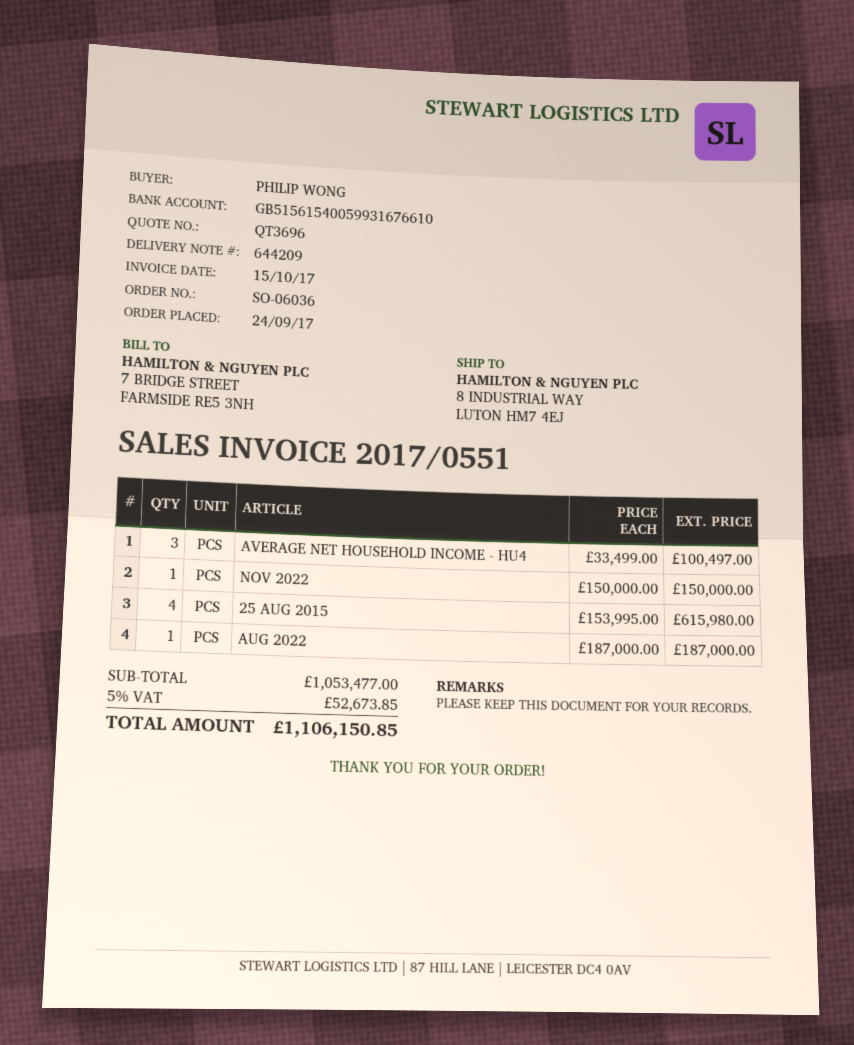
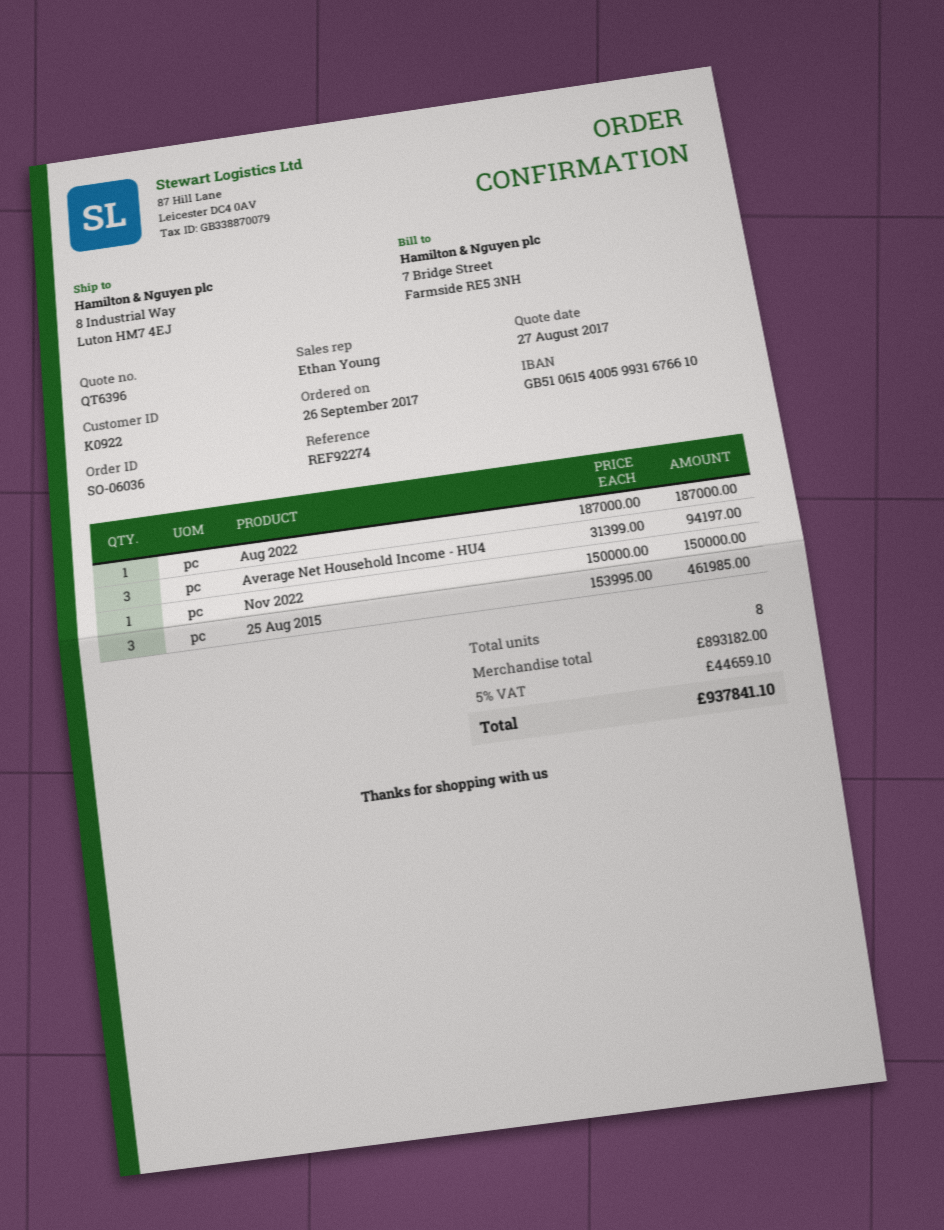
quote number: QT3696 -> QT6396
order date: 2017-09-24 -> 2017-09-26
bank account: GB51561540059931676610 -> GB51061540059931676610
AVERAGE NET HOUSEHOLD INCOME - HU4: 3 x 33499.00 = 100497.00 -> 3 x 31399.00 = 94197.00
25 AUG 2015: 4 x 153995.00 = 615980.00 -> 3 x 153995.00 = 461985.00
subtotal: 1053477.00 -> 893182.00
tax: 5% = 52673.85 -> 5% = 44659.10
total: 1106150.85 -> 937841.10

